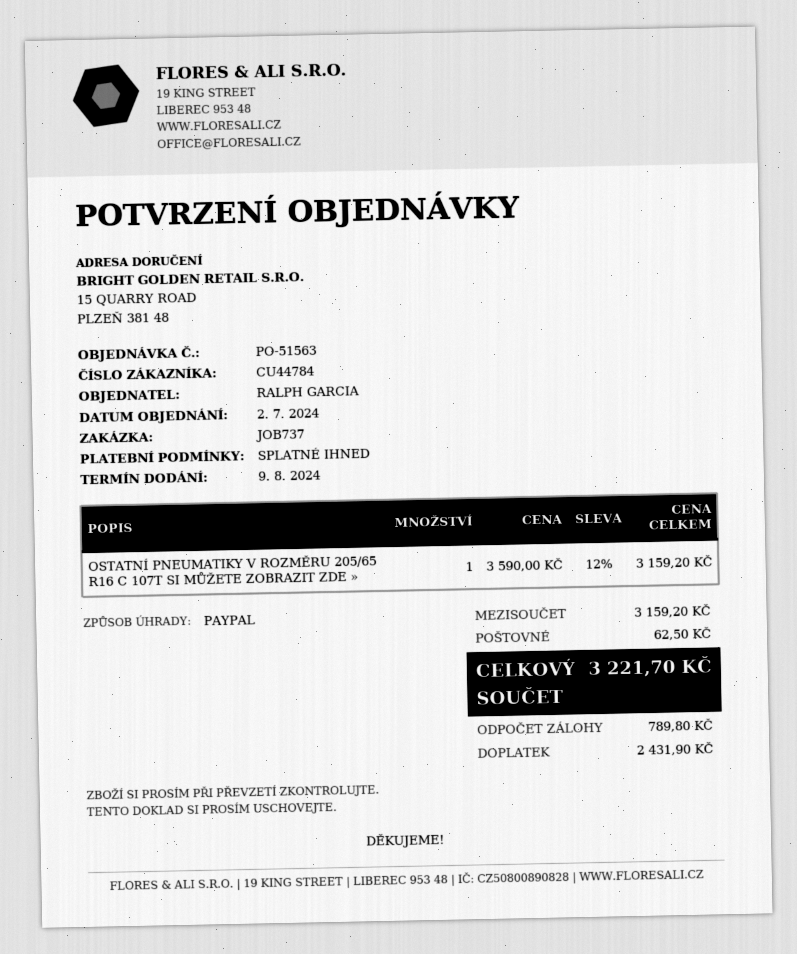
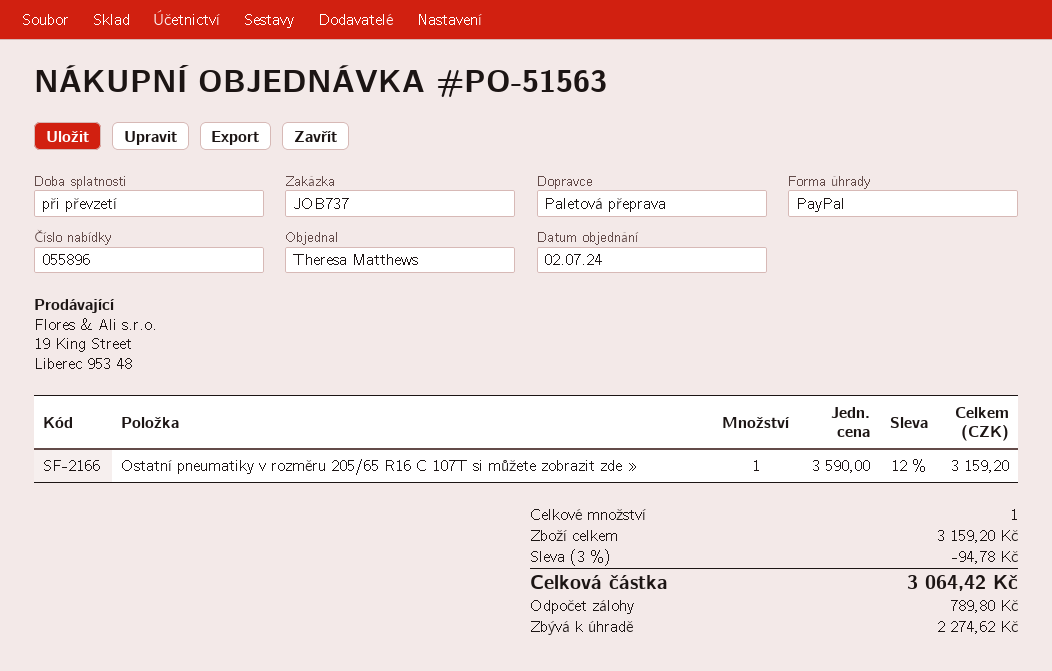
ordered by: RALPH GARCIA -> Theresa Matthews
discount: none -> 3% = 94.78
shipping: 62.50 -> none
total: 3221.70 -> 3064.42
balance: 2431.90 -> 2274.62

